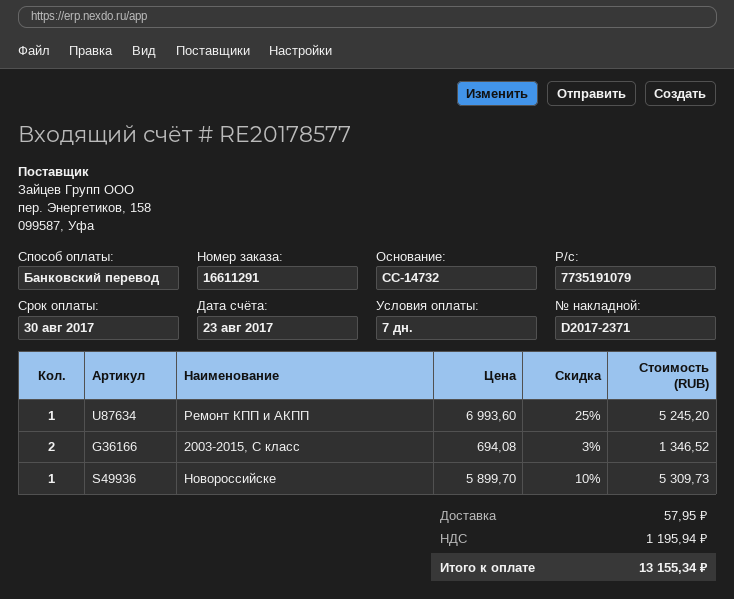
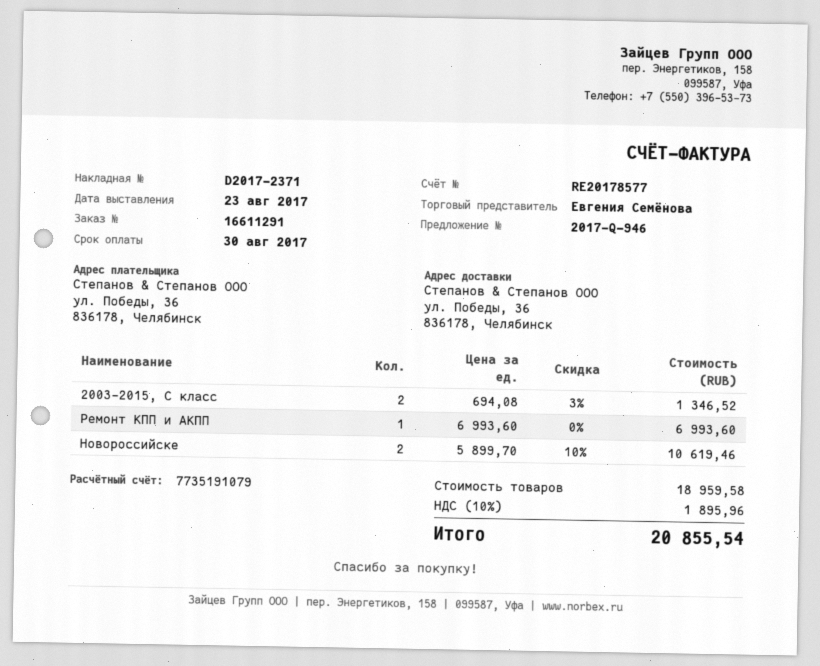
Ремонт КПП и АКПП: 1 x 6993.60 - 25% = 5245.20 -> 1 x 6993.60 = 6993.60
Новороссийске: 1 x 5899.70 - 10% = 5309.73 -> 2 x 5899.70 - 10% = 10619.46
shipping: 57.95 -> none
tax: 1195.94 -> 1895.96
total: 13155.34 -> 20855.54

